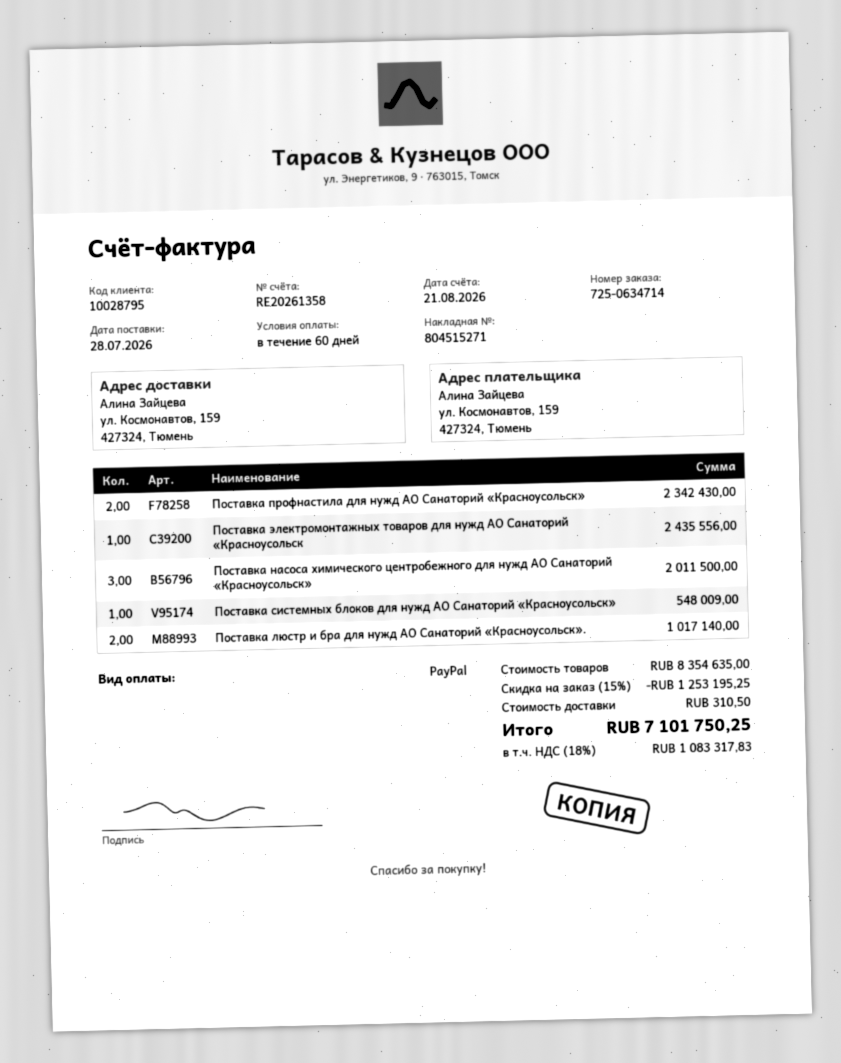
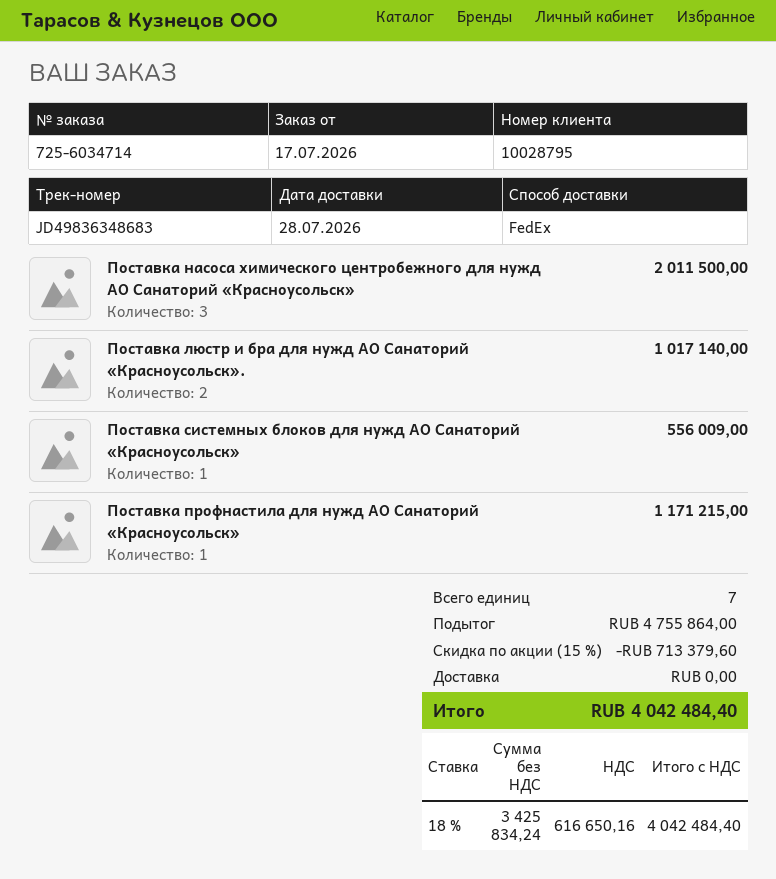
order number: 725-0634714 -> 725-6034714
Поставка профнастила для нужд АО Санаторий «Красноусольск»: 2 for 2342430.00 -> 1 for 1171215.00
Поставка электромонтажных товаров для нужд АО Санаторий «Красноусольск: 1 for 2435556.00 -> none
Поставка системных блоков для нужд АО Санаторий «Красноусольск»: 1 for 548009.00 -> 1 for 556009.00
subtotal: 8354635.00 -> 4755864.00
discount: 15% = 1253195.25 -> 15% = 713379.60
shipping: 310.50 -> 0.00
tax: 18% = 1083317.83 -> 18% = 616650.16
total: 7101750.25 -> 4042484.40

